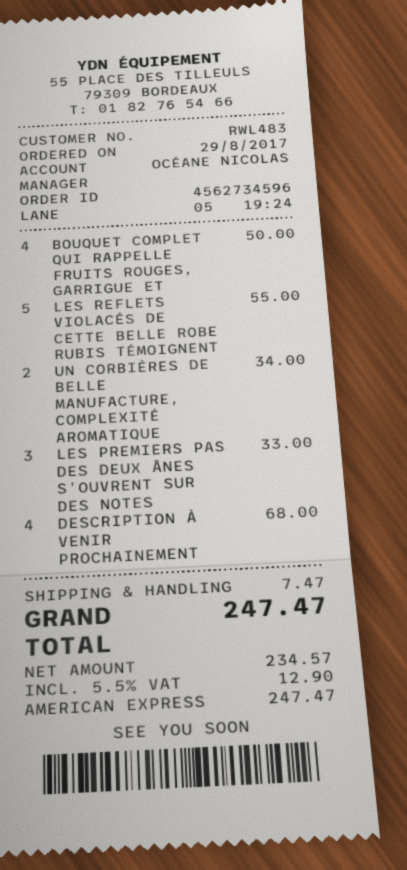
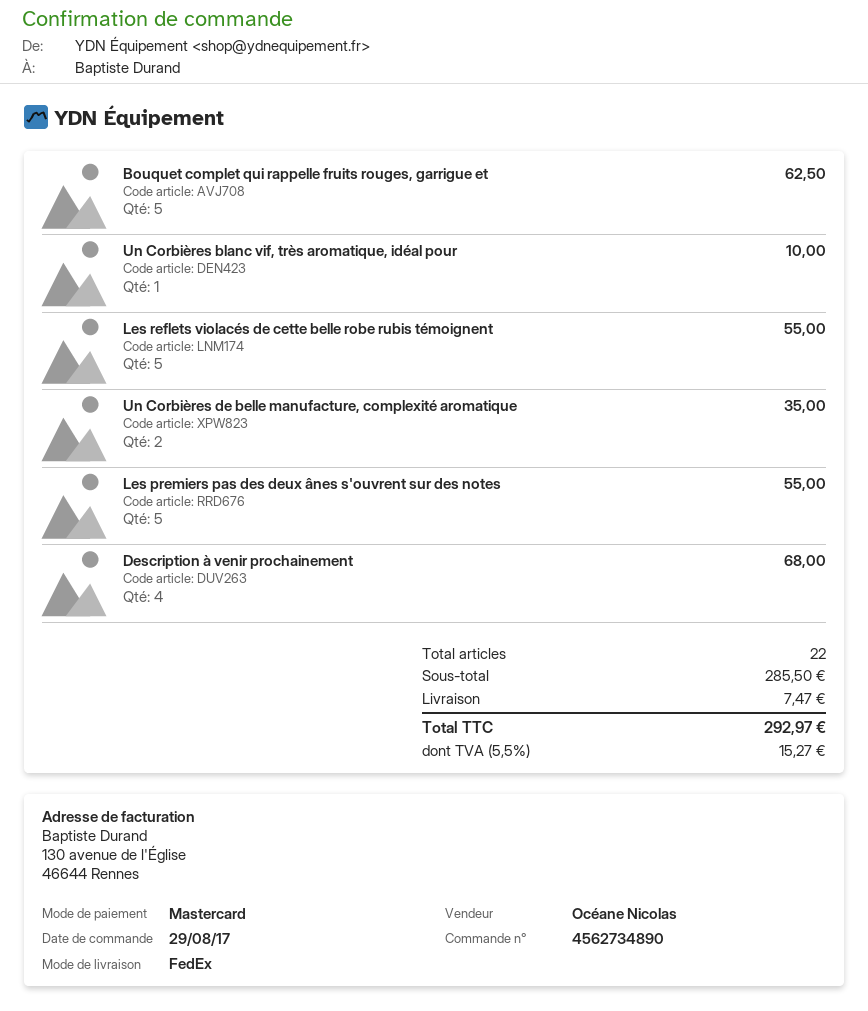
order number: 4562734596 -> 4562734890
payment method: American Express -> Mastercard
BOUQUET COMPLET QUI RAPPELLE FRUITS ROUGES, GARRIGUE ET: 4 for 50.00 -> 5 for 62.50
UN CORBIÈRES DE BELLE MANUFACTURE, COMPLEXITÉ AROMATIQUE: 2 for 34.00 -> 2 for 35.00
LES PREMIERS PAS DES DEUX ÂNES S'OUVRENT SUR DES NOTES: 3 for 33.00 -> 5 for 55.00
Un Corbières blanc vif, très aromatique, idéal pour: none -> 1 for 10.00
tax: 5.5% = 12.90 -> 5.5% = 15.27
total: 247.47 -> 292.97

